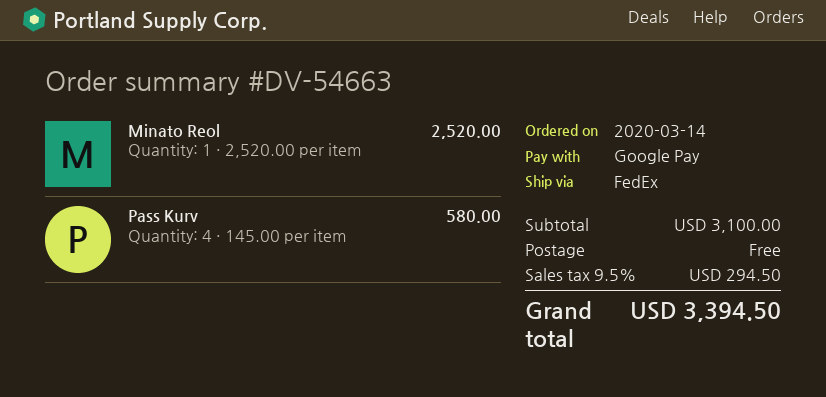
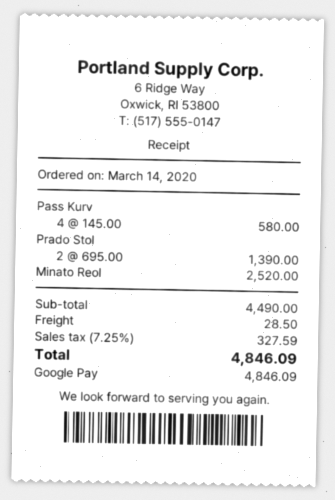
Prado Stol: none -> 2 x 695.00 = 1390.00
subtotal: 3100.00 -> 4490.00
shipping: 0.00 -> 28.50
tax: 9.5% = 294.50 -> 7.25% = 327.59
total: 3394.50 -> 4846.09

